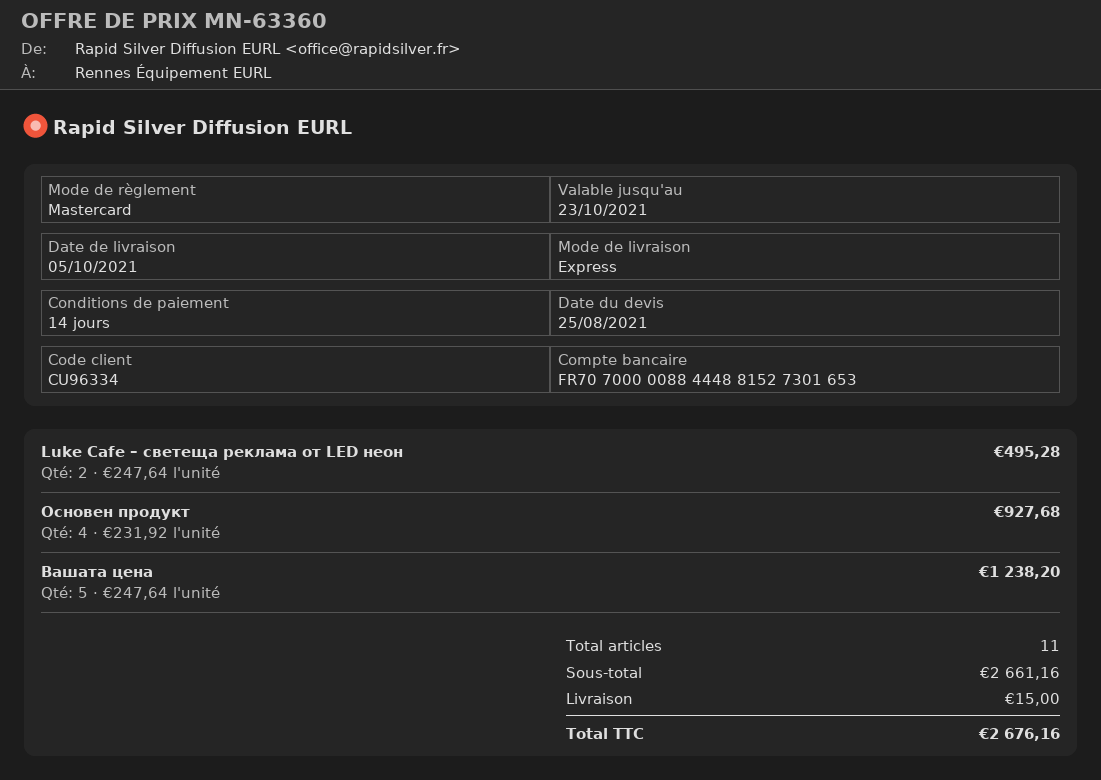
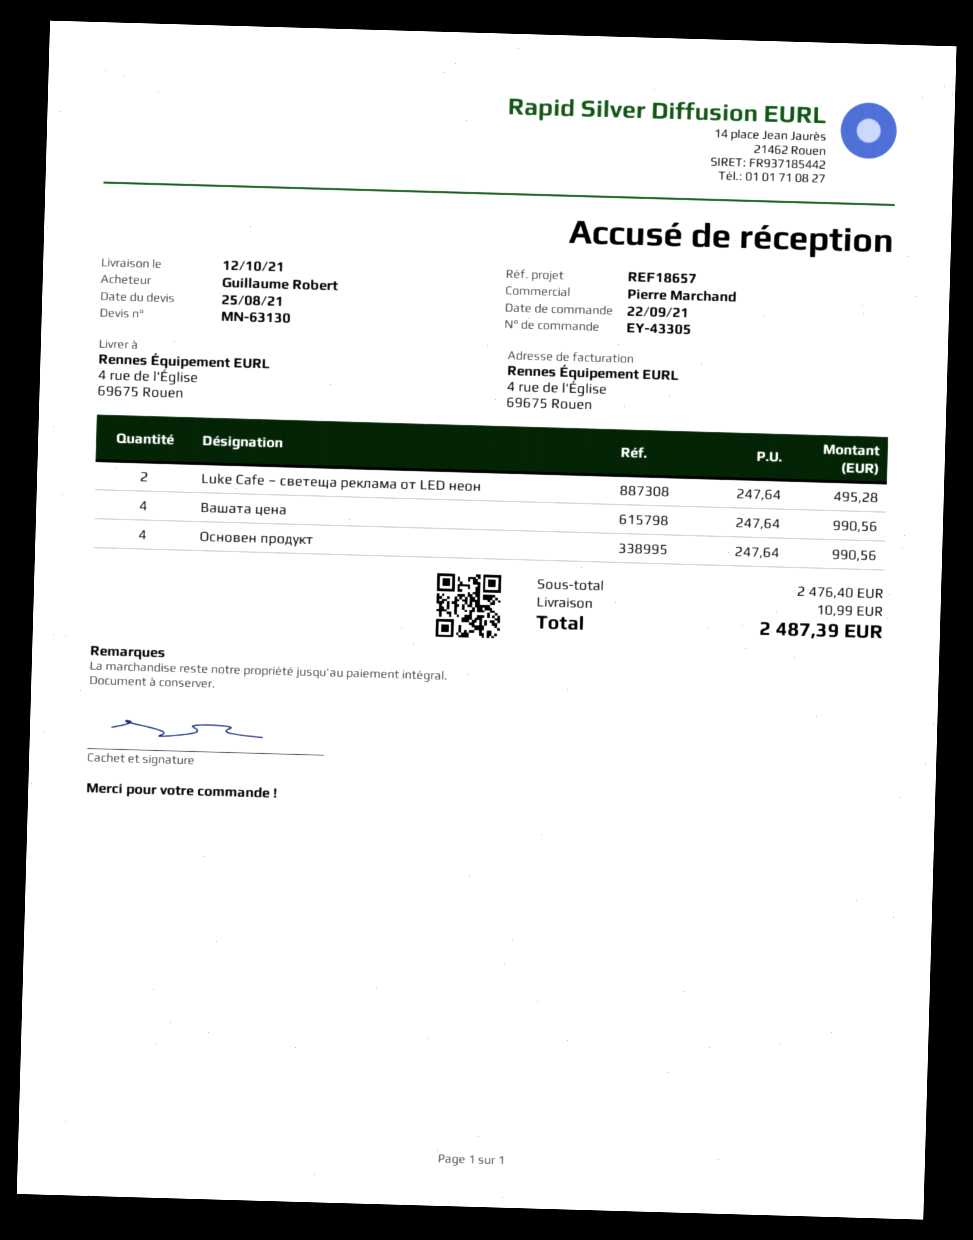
quote number: MN-63360 -> MN-63130
delivery date: 2021-10-05 -> 2021-10-12
Основен продукт: 4 x 231.92 = 927.68 -> 4 x 247.64 = 990.56
Вашата цена: 5 x 247.64 = 1238.20 -> 4 x 247.64 = 990.56
subtotal: 2661.16 -> 2476.40
shipping: 15.00 -> 10.99
total: 2676.16 -> 2487.39

